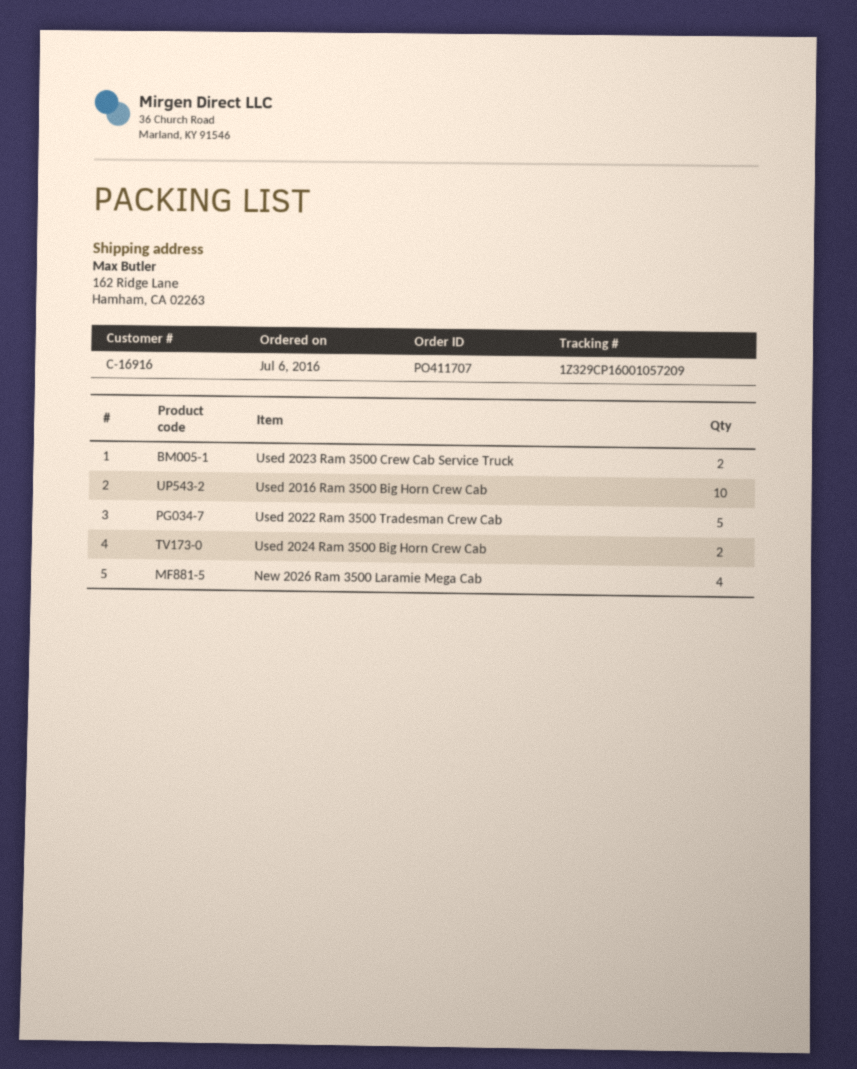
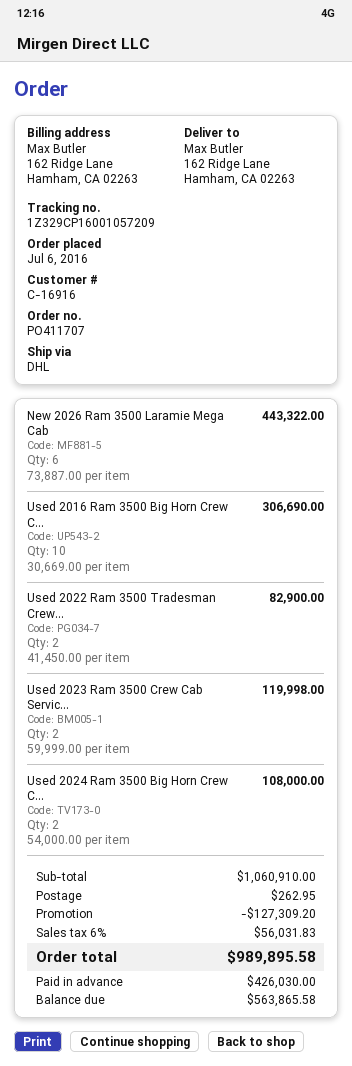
Used 2022 Ram 3500 Tradesman Crew Cab: 5 -> 2
New 2026 Ram 3500 Laramie Mega Cab: 4 -> 6

